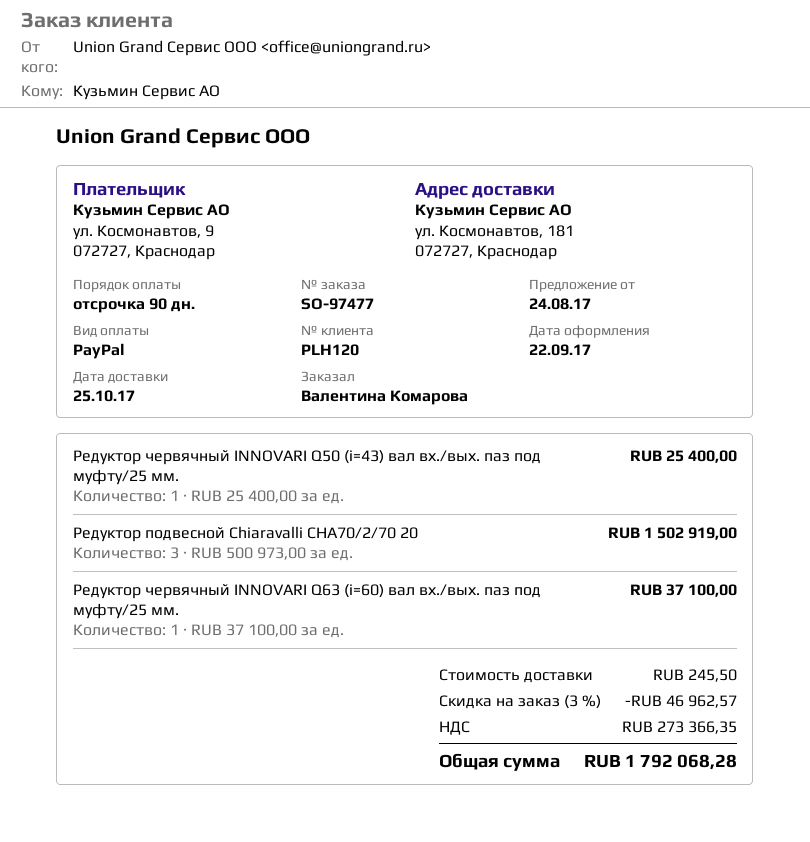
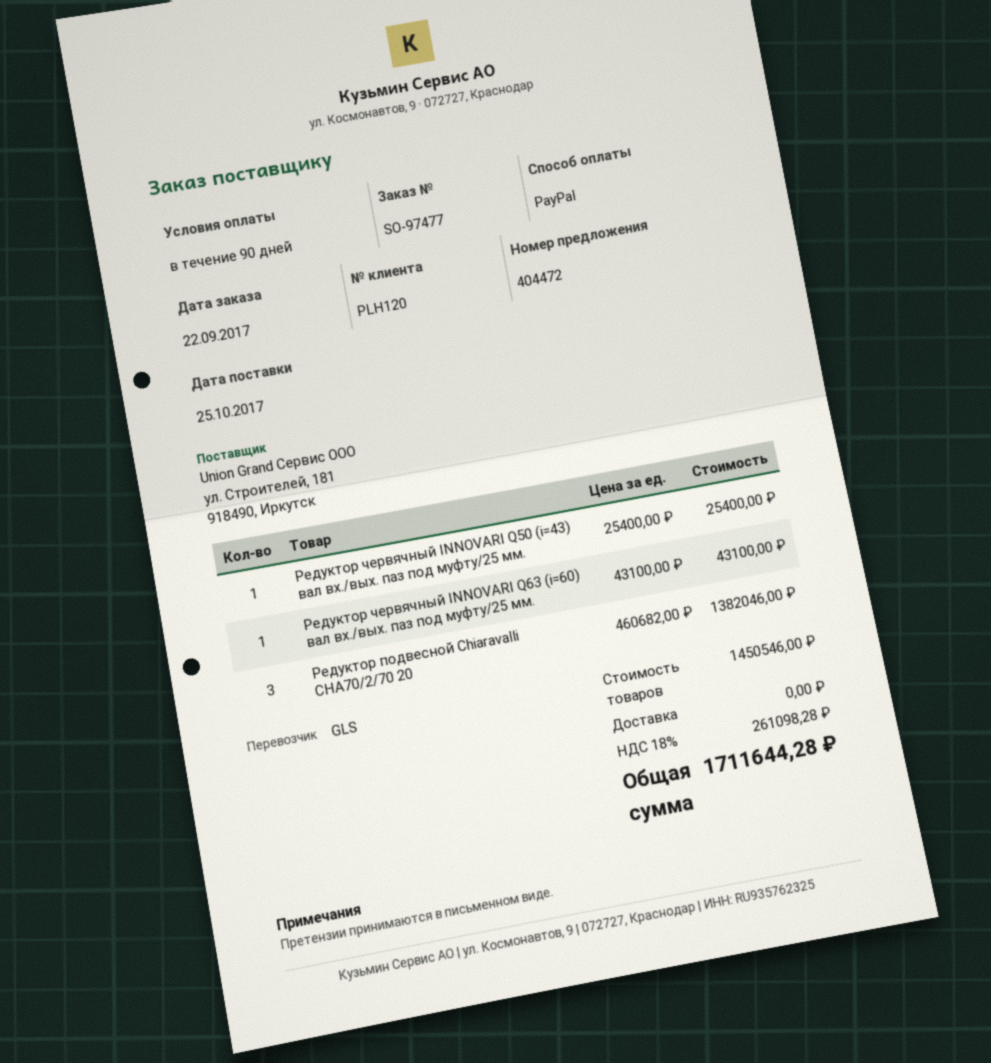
Редуктор подвесной Chiaravalli CHA70/2/70 20: 3 x 500973.00 = 1502919.00 -> 3 x 460682.00 = 1382046.00
Редуктор червячный INNOVARI Q63 (i=60) вал вх./вых. паз под муфту/25 мм.: 1 x 37100.00 = 37100.00 -> 1 x 43100.00 = 43100.00
discount: 3% = 46962.57 -> none
shipping: 245.50 -> 0.00
tax: 273366.35 -> 261098.28
total: 1792068.28 -> 1711644.28

